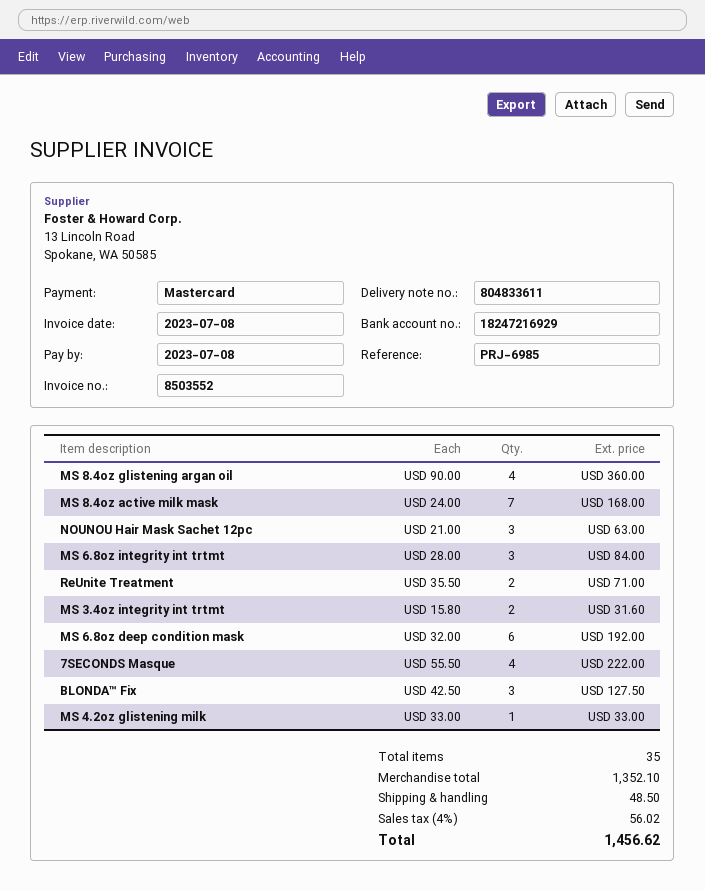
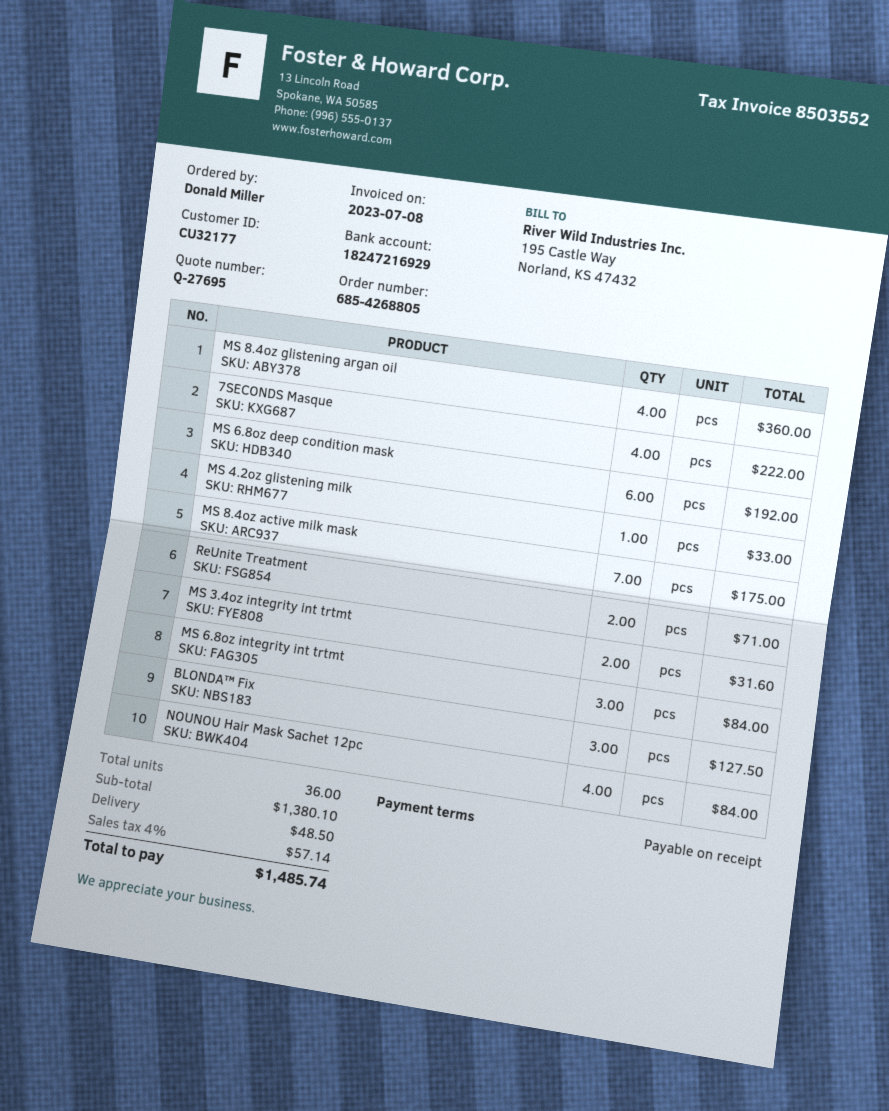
MS 8.4oz active milk mask: 7 for 168.00 -> 7 for 175.00
NOUNOU Hair Mask Sachet 12pc: 3 for 63.00 -> 4 for 84.00
total quantity: 35 -> 36
subtotal: 1352.10 -> 1380.10
tax: 4% = 56.02 -> 4% = 57.14
total: 1456.62 -> 1485.74

